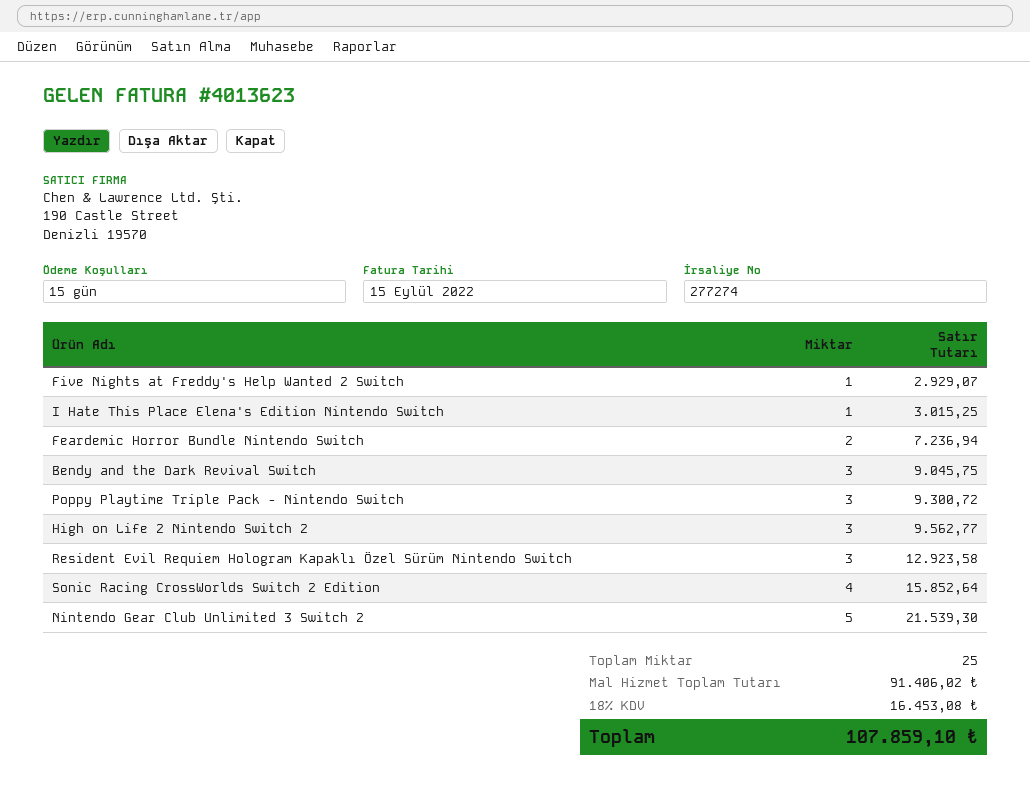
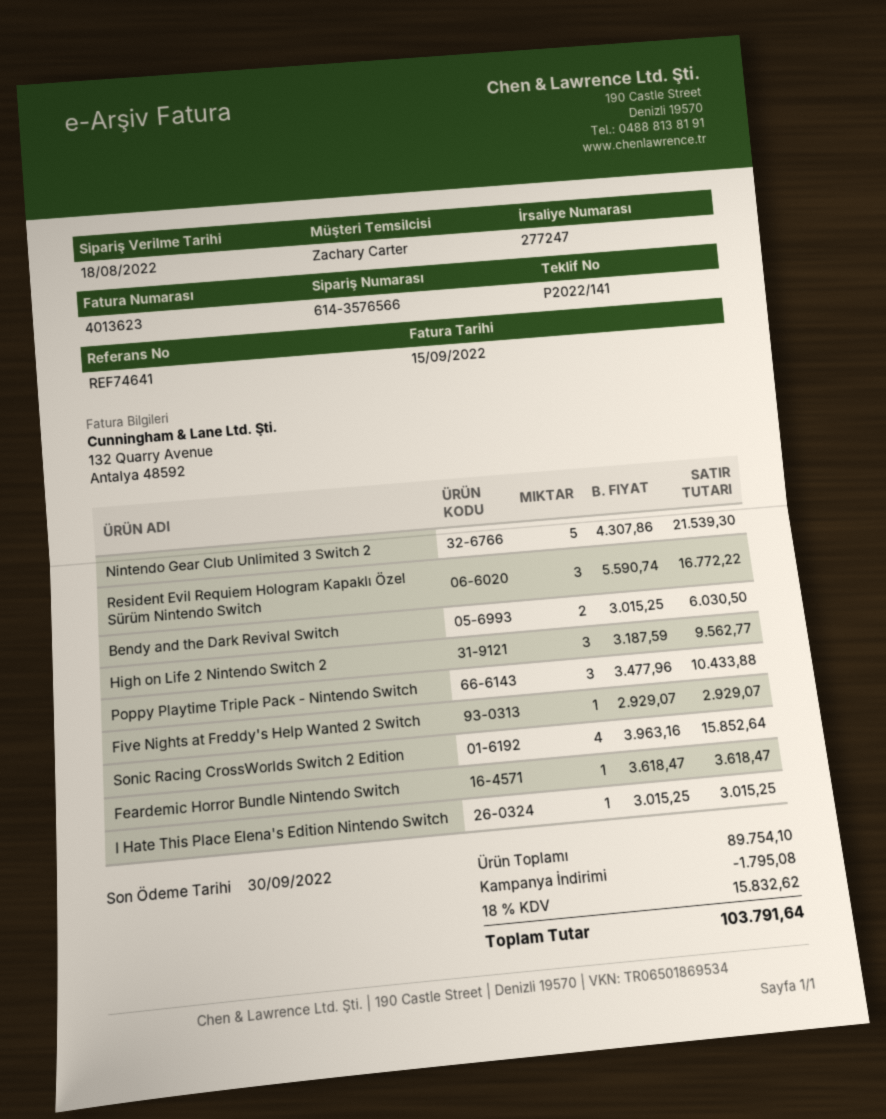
delivery note number: 277274 -> 277247
Feardemic Horror Bundle Nintendo Switch: 2 for 7236.94 -> 1 for 3618.47
Bendy and the Dark Revival Switch: 3 for 9045.75 -> 2 for 6030.50
Poppy Playtime Triple Pack - Nintendo Switch: 3 for 9300.72 -> 3 for 10433.88
Resident Evil Requiem Hologram Kapaklı Özel Sürüm Nintendo Switch: 3 for 12923.58 -> 3 for 16772.22
subtotal: 91406.02 -> 89754.10
discount: none -> 1795.08
tax: 18% = 16453.08 -> 18% = 15832.62
total: 107859.10 -> 103791.64

